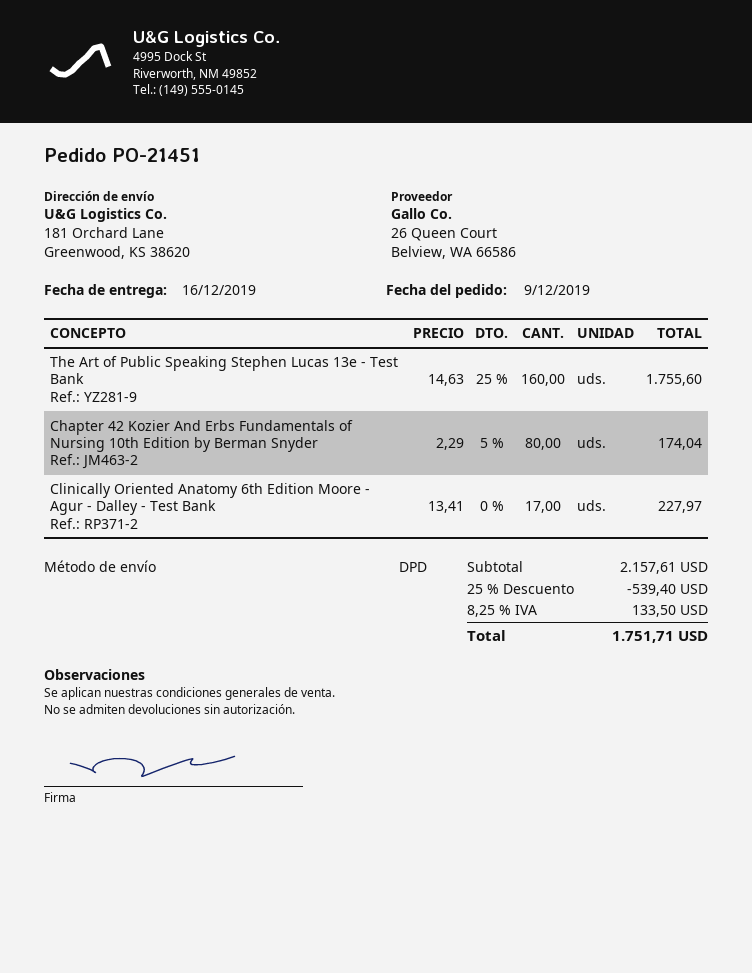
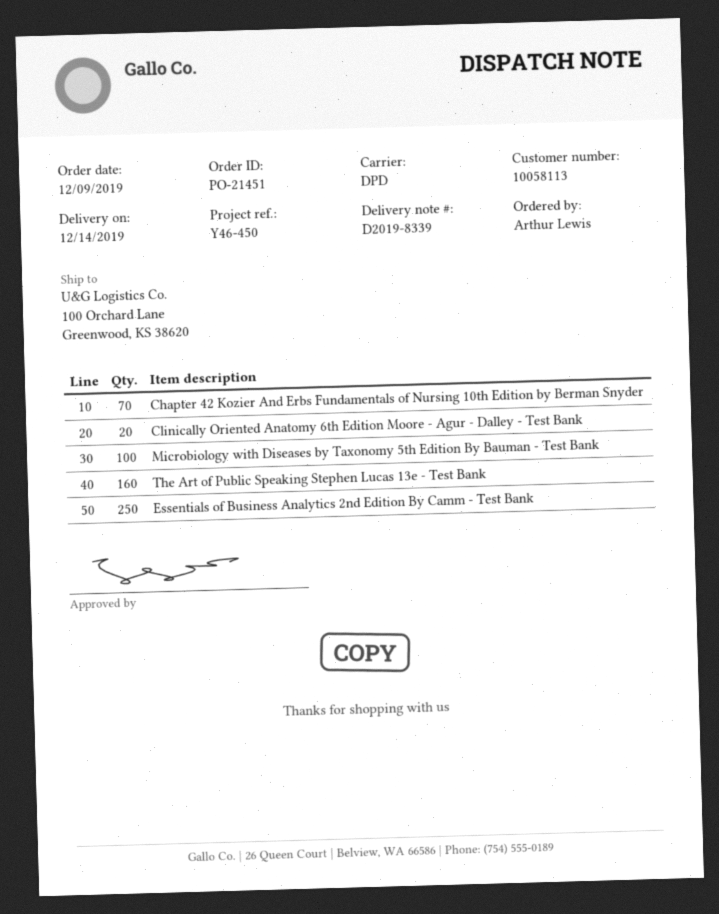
delivery date: 2019-12-16 -> 2019-12-14
ship to: 181 Orchard Lane, Greenwood, KS 38620 -> 100 Orchard Lane, Greenwood, KS 38620
Chapter 42 Kozier And Erbs Fundamentals of Nursing 10th Edition by Berman Snyder: 80 -> 70
Clinically Oriented Anatomy 6th Edition Moore - Agur - Dalley - Test Bank: 17 -> 20
Microbiology with Diseases by Taxonomy 5th Edition By Bauman - Test Bank: none -> 100
Essentials of Business Analytics 2nd Edition By Camm - Test Bank: none -> 250

